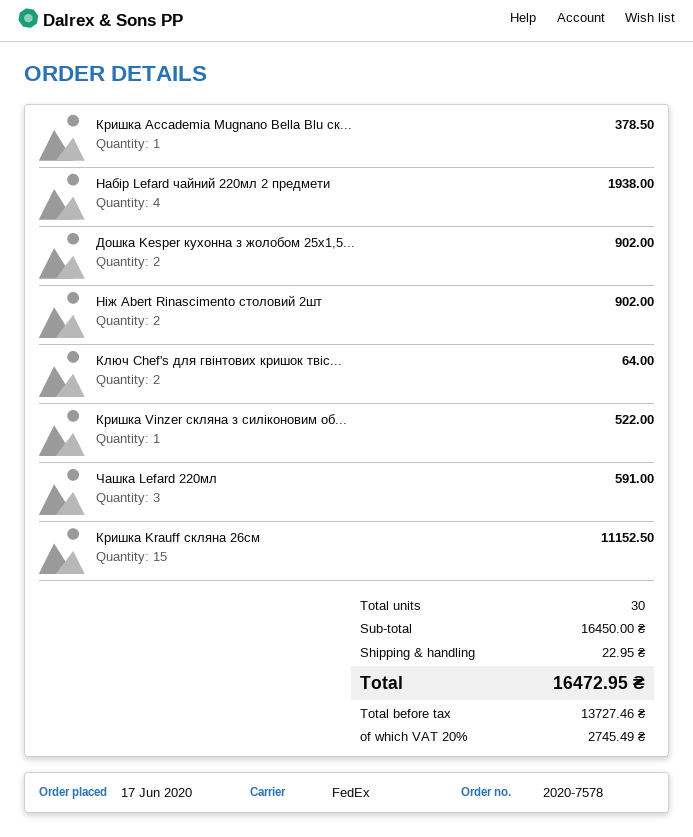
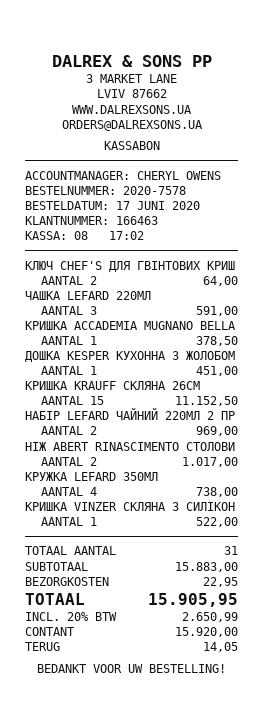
Набір Lefard чайний 220мл 2 предмети: 4 for 1938.00 -> 2 for 969.00
Дошка Kesper кухонна з жолобом 25х1,5...: 2 for 902.00 -> 1 for 451.00
Ніж Abert Rinascimento столовий 2шт: 2 for 902.00 -> 2 for 1017.00
КРУЖКА LEFARD 350МЛ: none -> 4 for 738.00
total quantity: 30 -> 31
subtotal: 16450.00 -> 15883.00
tax: 20% = 2745.49 -> 20% = 2650.99
total: 16472.95 -> 15905.95

